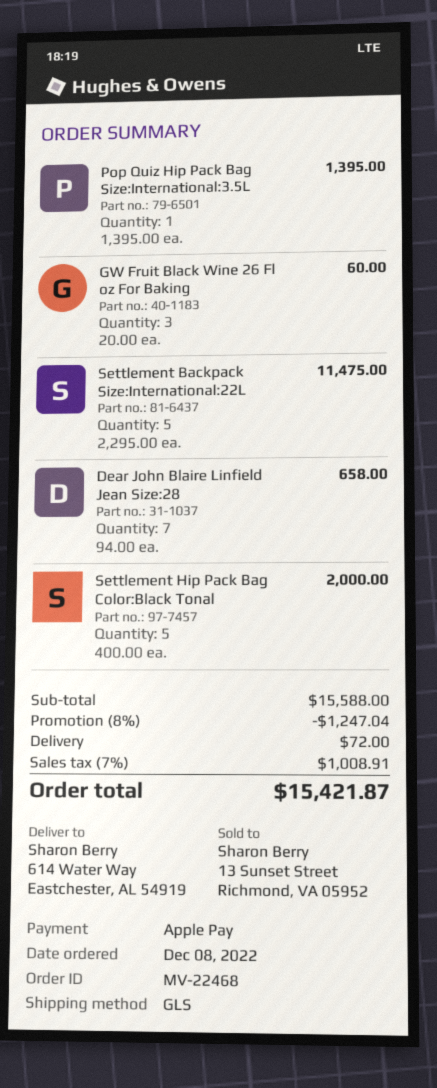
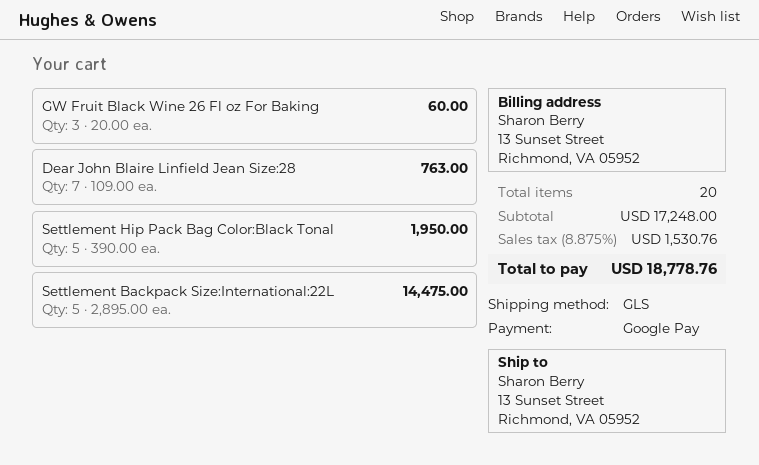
payment method: Apple Pay -> Google Pay
ship to: 614 Water Way, Eastchester, AL 54919 -> 13 Sunset Street, Richmond, VA 05952
Pop Quiz Hip Pack Bag Size:International:3.5L: 1 x 1395.00 = 1395.00 -> none
Settlement Backpack Size:International:22L: 5 x 2295.00 = 11475.00 -> 5 x 2895.00 = 14475.00
Dear John Blaire Linfield Jean Size:28: 7 x 94.00 = 658.00 -> 7 x 109.00 = 763.00
Settlement Hip Pack Bag Color:Black Tonal: 5 x 400.00 = 2000.00 -> 5 x 390.00 = 1950.00
subtotal: 15588.00 -> 17248.00
discount: 8% = 1247.04 -> none
shipping: 72.00 -> none
tax: 7% = 1008.91 -> 8.875% = 1530.76
total: 15421.87 -> 18778.76

